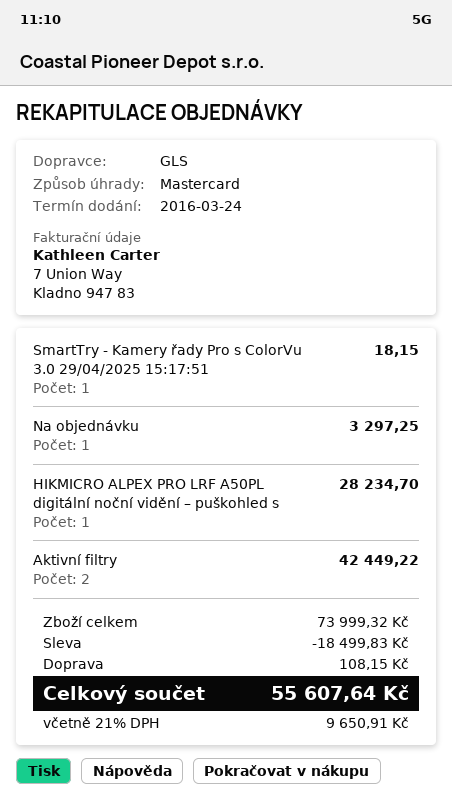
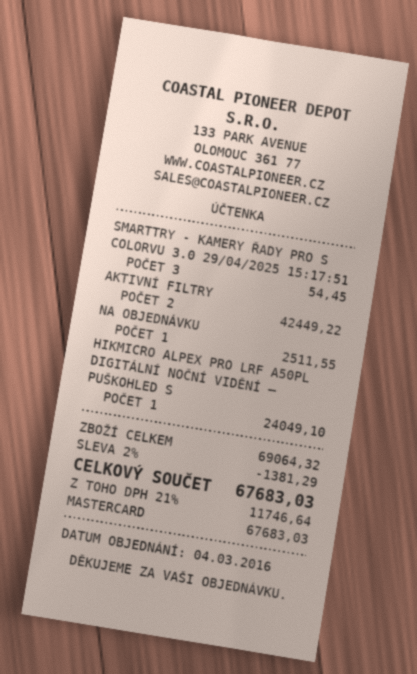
SmartTry - Kamery řady Pro s ColorVu 3.0 29/04/2025 15:17:51: 1 for 18.15 -> 3 for 54.45
Na objednávku: 1 for 3297.25 -> 1 for 2511.55
HIKMICRO ALPEX PRO LRF A50PL digitální noční vidění – puškohled s: 1 for 28234.70 -> 1 for 24049.10
subtotal: 73999.32 -> 69064.32
discount: 18499.83 -> 1381.29
shipping: 108.15 -> none
tax: 21% = 9650.91 -> 21% = 11746.64
total: 55607.64 -> 67683.03

